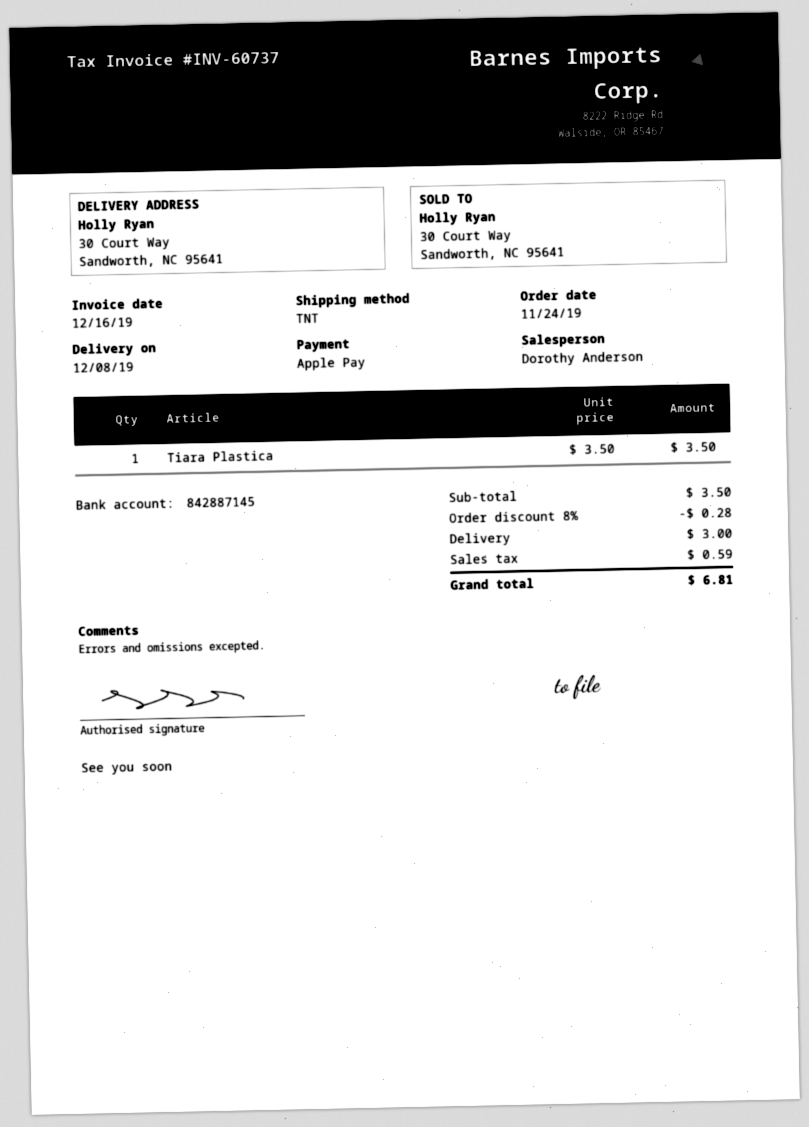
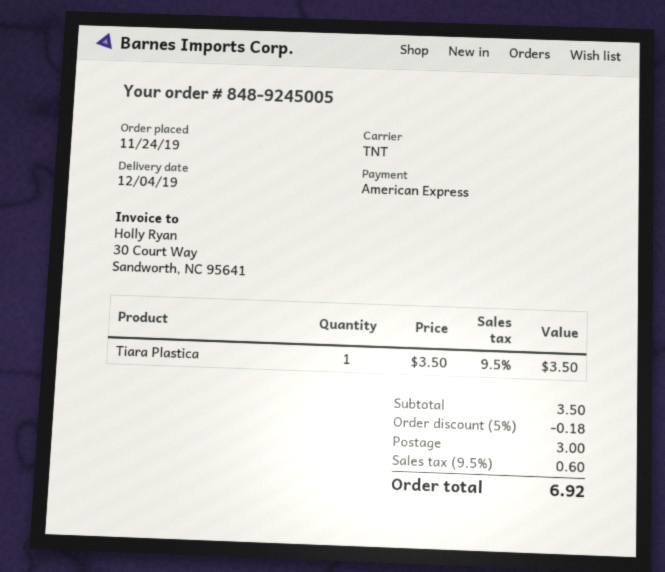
delivery date: 2019-12-08 -> 2019-12-04
payment method: Apple Pay -> American Express
discount: 8% = 0.28 -> 5% = 0.18
tax: 0.59 -> 0.60
total: 6.81 -> 6.92

